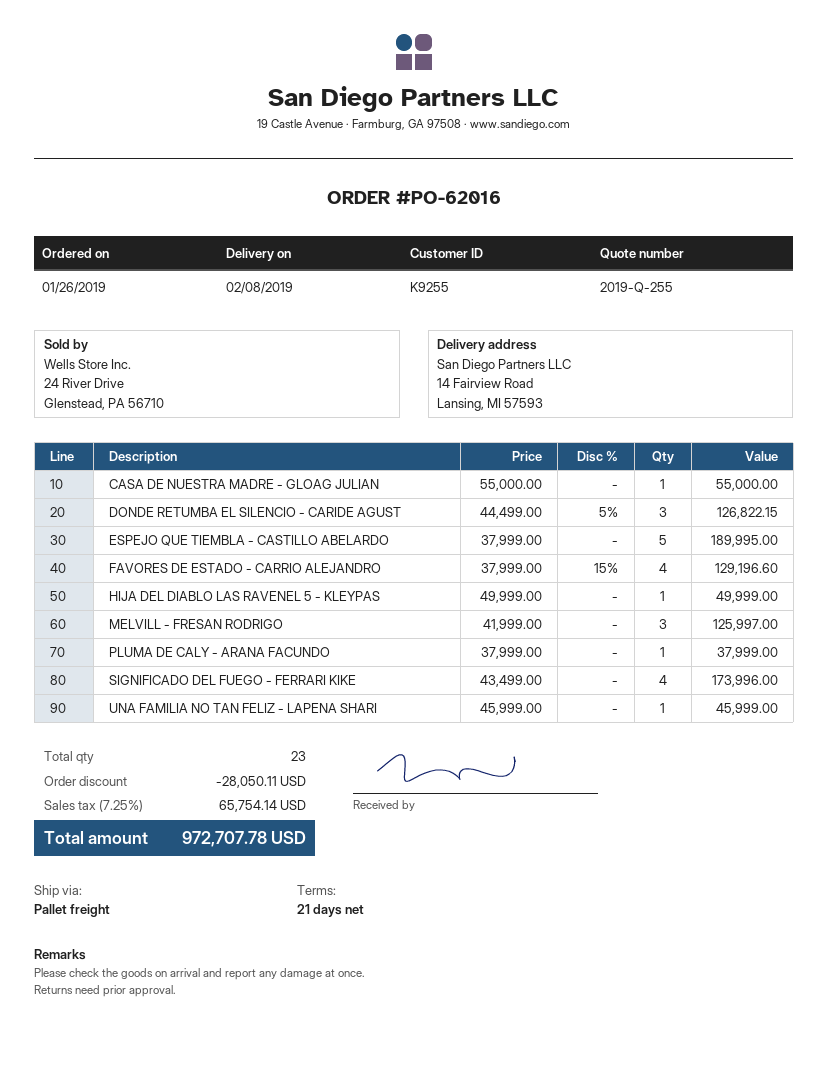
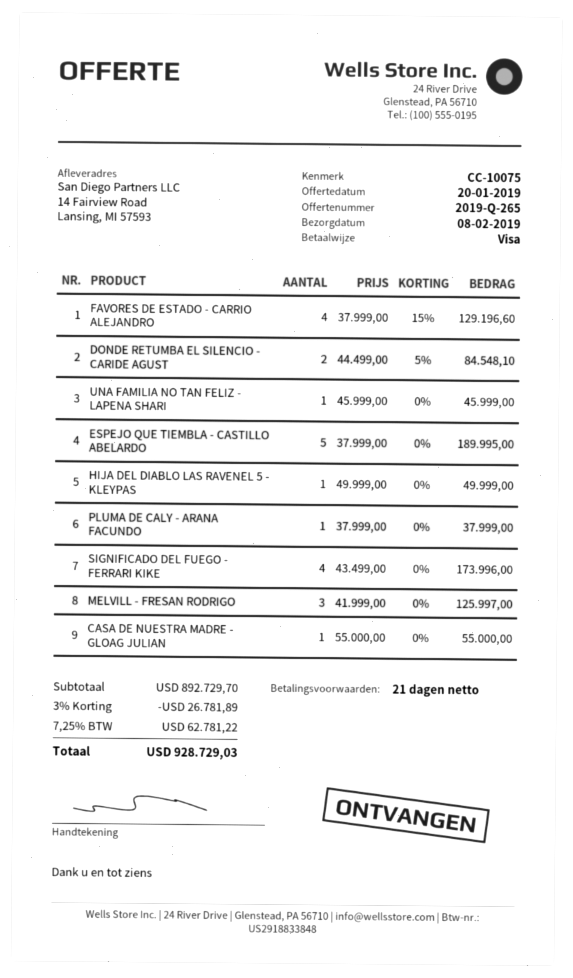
quote number: 2019-Q-255 -> 2019-Q-265
DONDE RETUMBA EL SILENCIO - CARIDE AGUST: 3 x 44499.00 - 5% = 126822.15 -> 2 x 44499.00 - 5% = 84548.10
discount: 28050.11 -> 26781.89
tax: 7.25% = 65754.14 -> 7.25% = 62781.22
total: 972707.78 -> 928729.03

